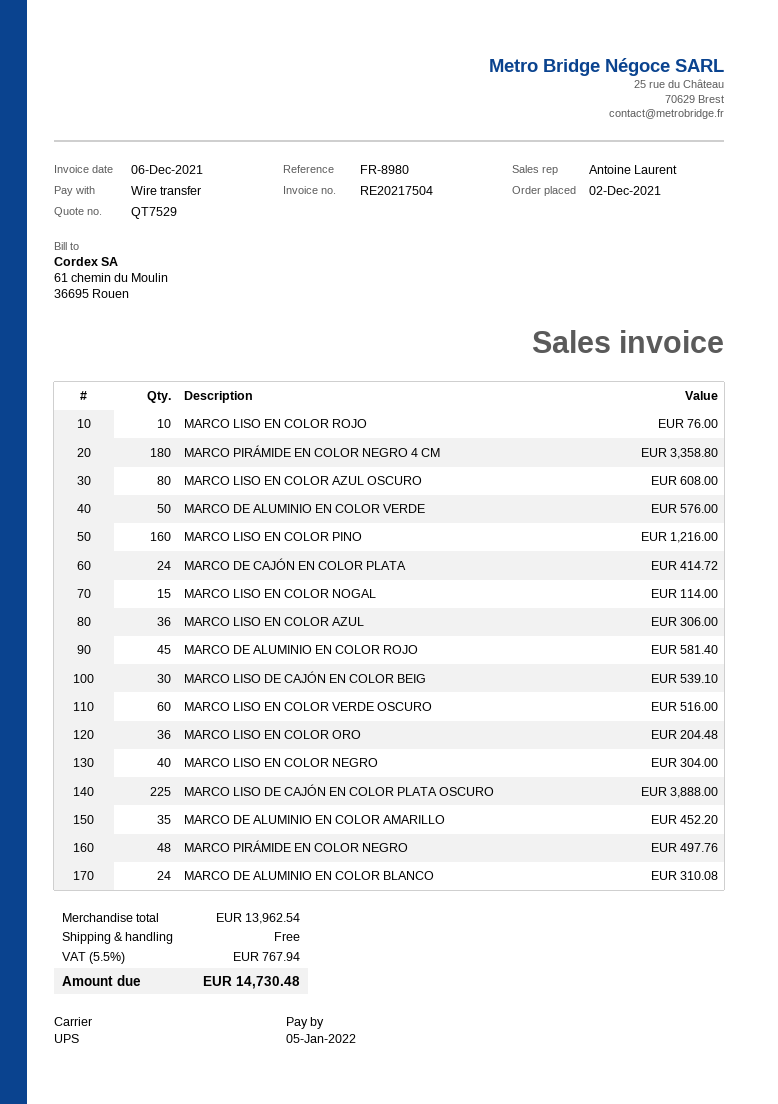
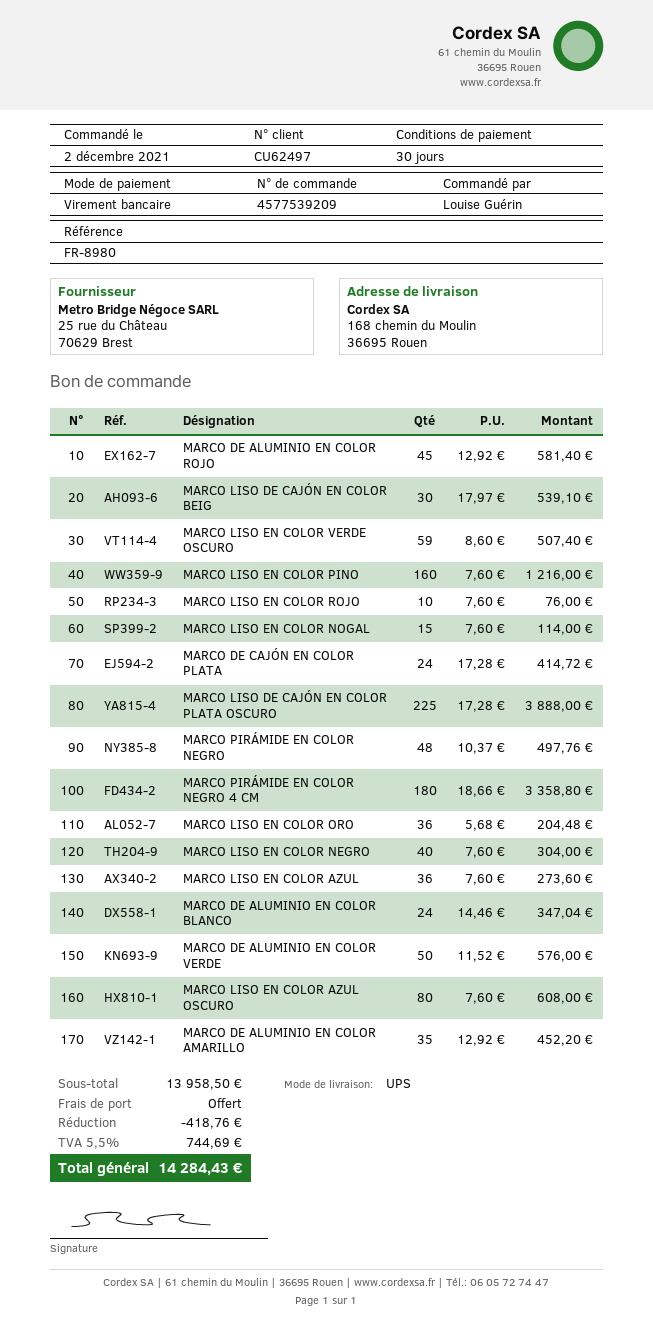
MARCO LISO EN COLOR AZUL: 36 for 306.00 -> 36 for 273.60
MARCO LISO EN COLOR VERDE OSCURO: 60 for 516.00 -> 59 for 507.40
MARCO DE ALUMINIO EN COLOR BLANCO: 24 for 310.08 -> 24 for 347.04
subtotal: 13962.54 -> 13958.50
discount: none -> 418.76
tax: 5.5% = 767.94 -> 5.5% = 744.69
total: 14730.48 -> 14284.43

